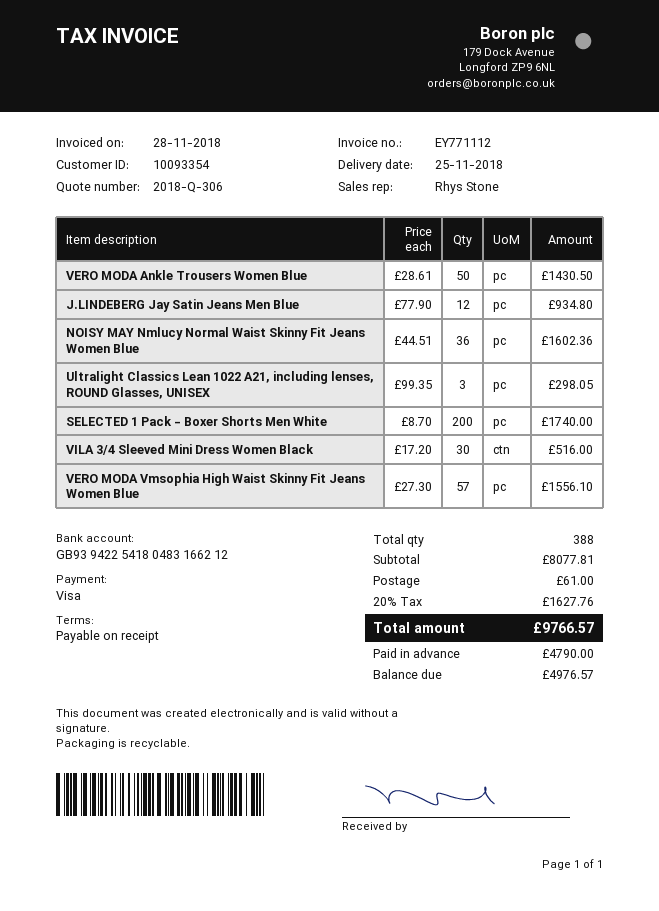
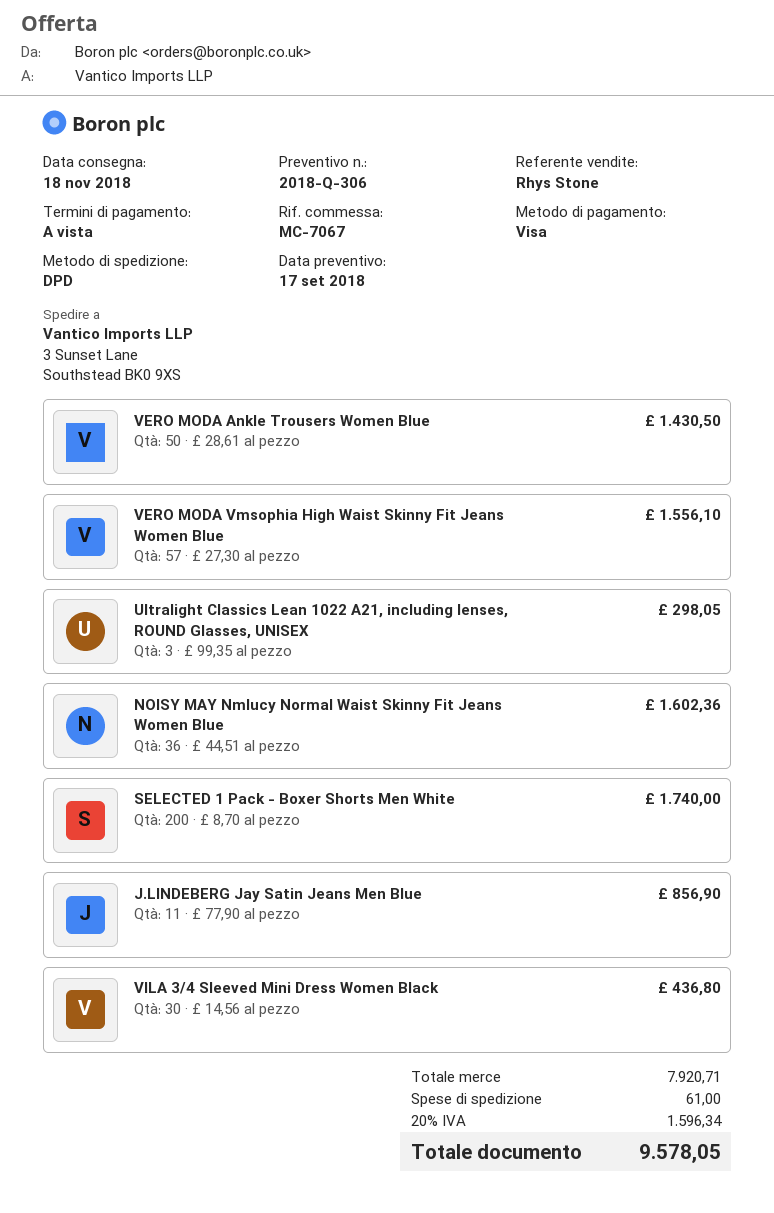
delivery date: 2018-11-25 -> 2018-11-18
J.LINDEBERG Jay Satin Jeans Men Blue: 12 x 77.90 = 934.80 -> 11 x 77.90 = 856.90
VILA 3/4 Sleeved Mini Dress Women Black: 30 x 17.20 = 516.00 -> 30 x 14.56 = 436.80
subtotal: 8077.81 -> 7920.71
tax: 20% = 1627.76 -> 20% = 1596.34
total: 9766.57 -> 9578.05

